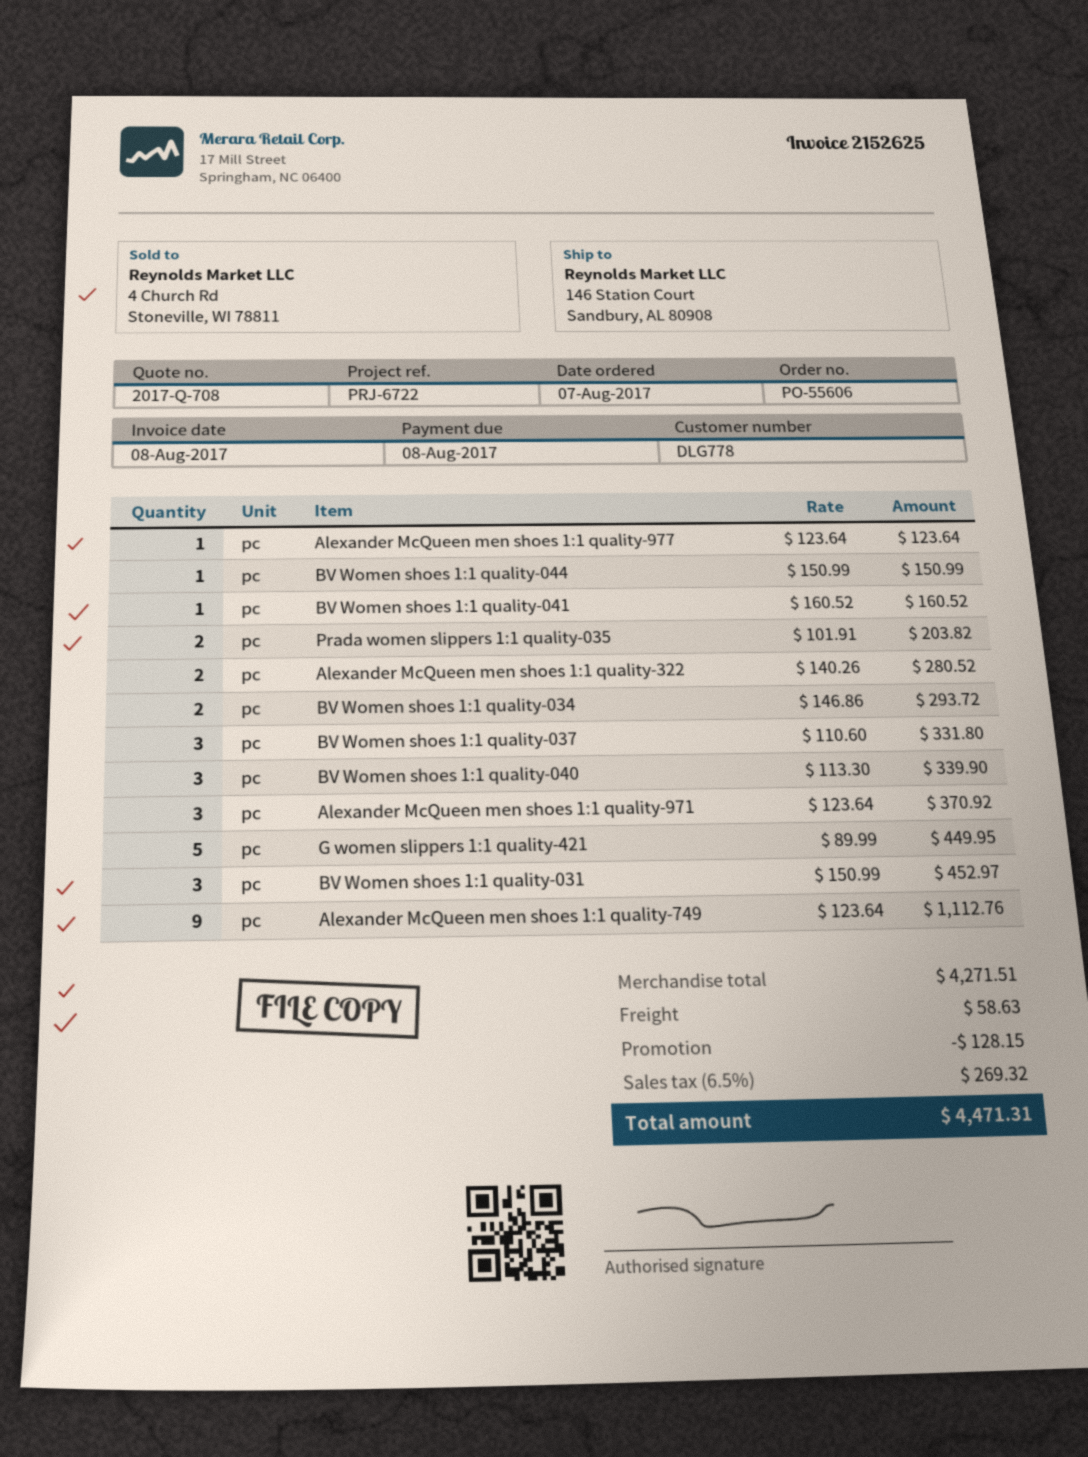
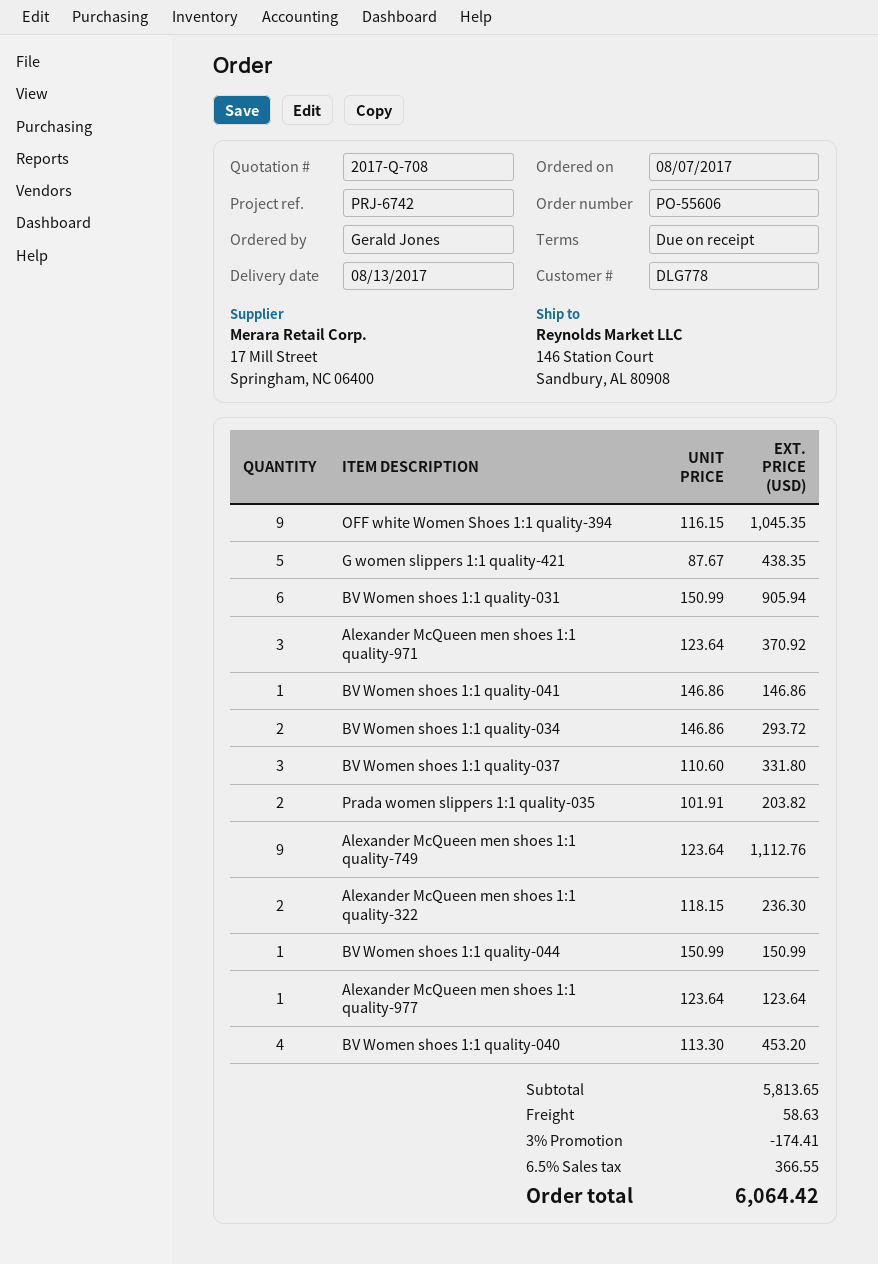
reference: PRJ-6722 -> PRJ-6742
BV Women shoes 1:1 quality-041: 1 x 160.52 = 160.52 -> 1 x 146.86 = 146.86
Alexander McQueen men shoes 1:1 quality-322: 2 x 140.26 = 280.52 -> 2 x 118.15 = 236.30
BV Women shoes 1:1 quality-040: 3 x 113.30 = 339.90 -> 4 x 113.30 = 453.20
G women slippers 1:1 quality-421: 5 x 89.99 = 449.95 -> 5 x 87.67 = 438.35
BV Women shoes 1:1 quality-031: 3 x 150.99 = 452.97 -> 6 x 150.99 = 905.94
OFF white Women Shoes 1:1 quality-394: none -> 9 x 116.15 = 1045.35
subtotal: 4271.51 -> 5813.65
discount: 128.15 -> 174.41
tax: 6.5% = 269.32 -> 6.5% = 366.55
total: 4471.31 -> 6064.42

